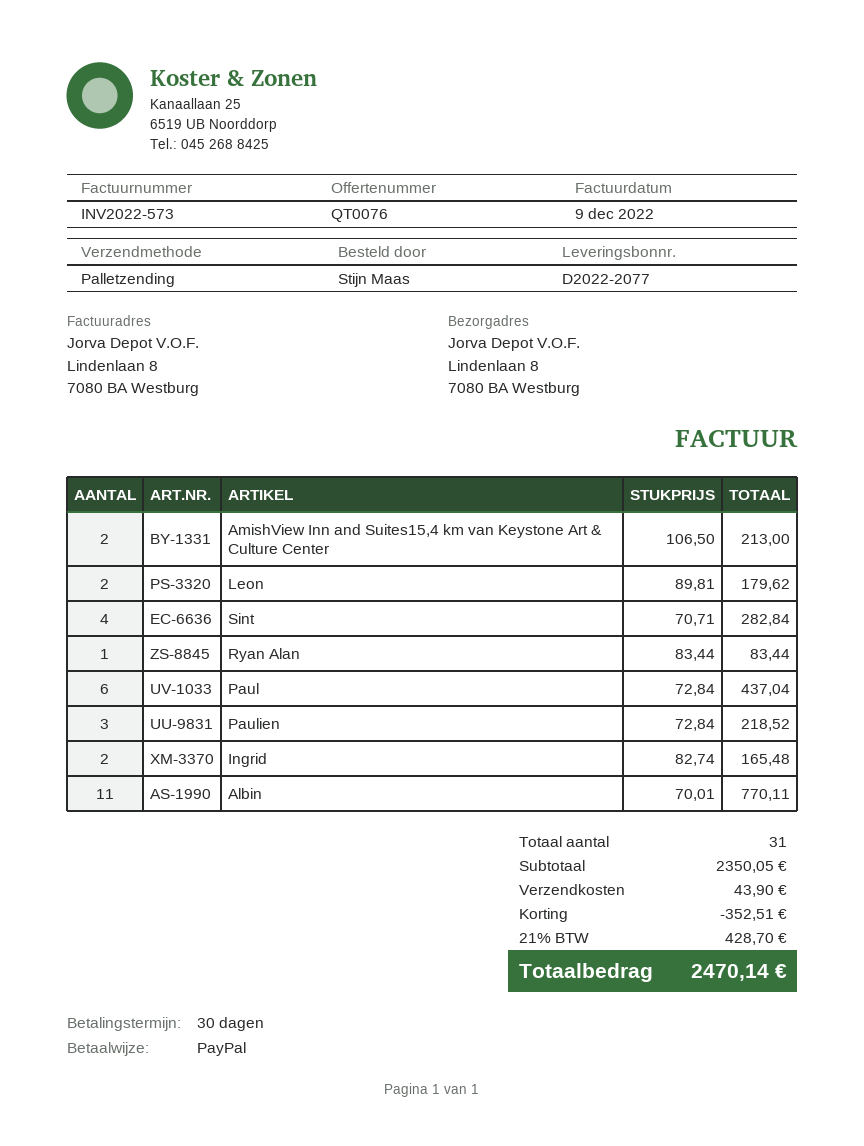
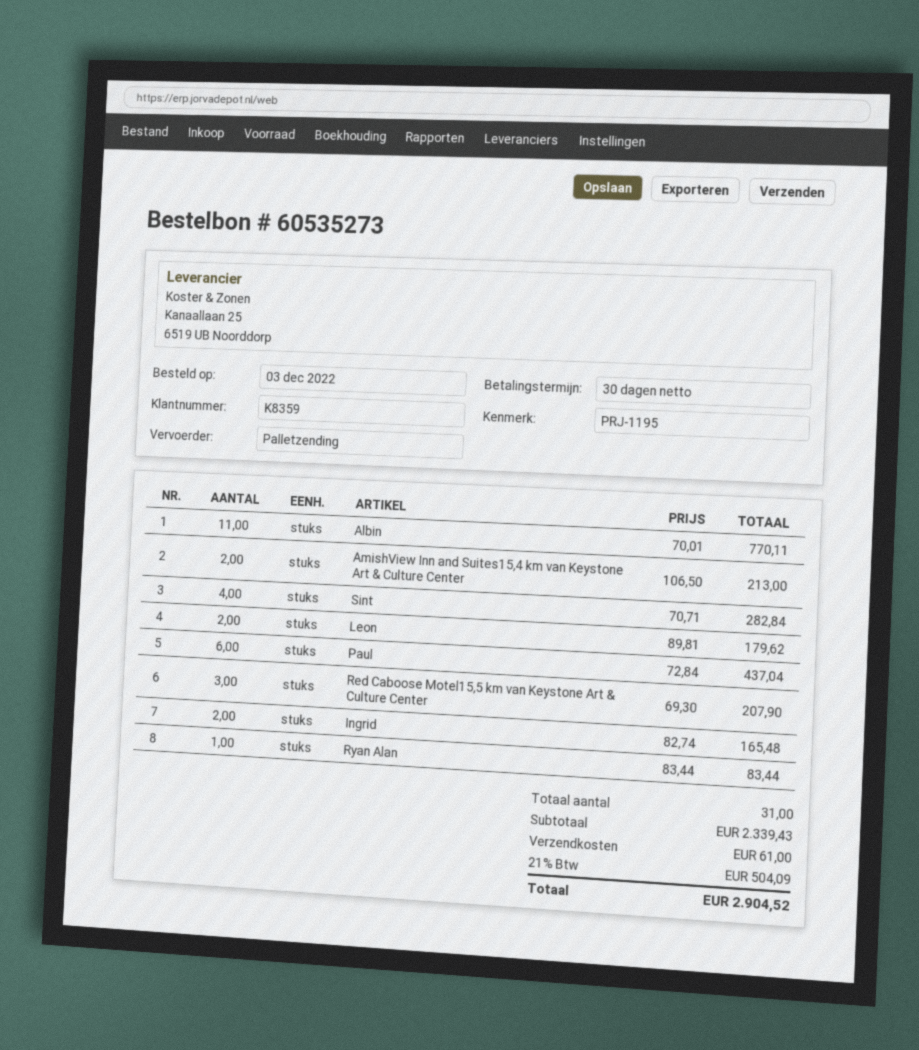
Paulien: 3 x 72.84 = 218.52 -> none
Red Caboose Motel15,5 km van Keystone Art & Culture Center: none -> 3 x 69.30 = 207.90
subtotal: 2350.05 -> 2339.43
discount: 352.51 -> none
shipping: 43.90 -> 61.00
tax: 21% = 428.70 -> 21% = 504.09
total: 2470.14 -> 2904.52

